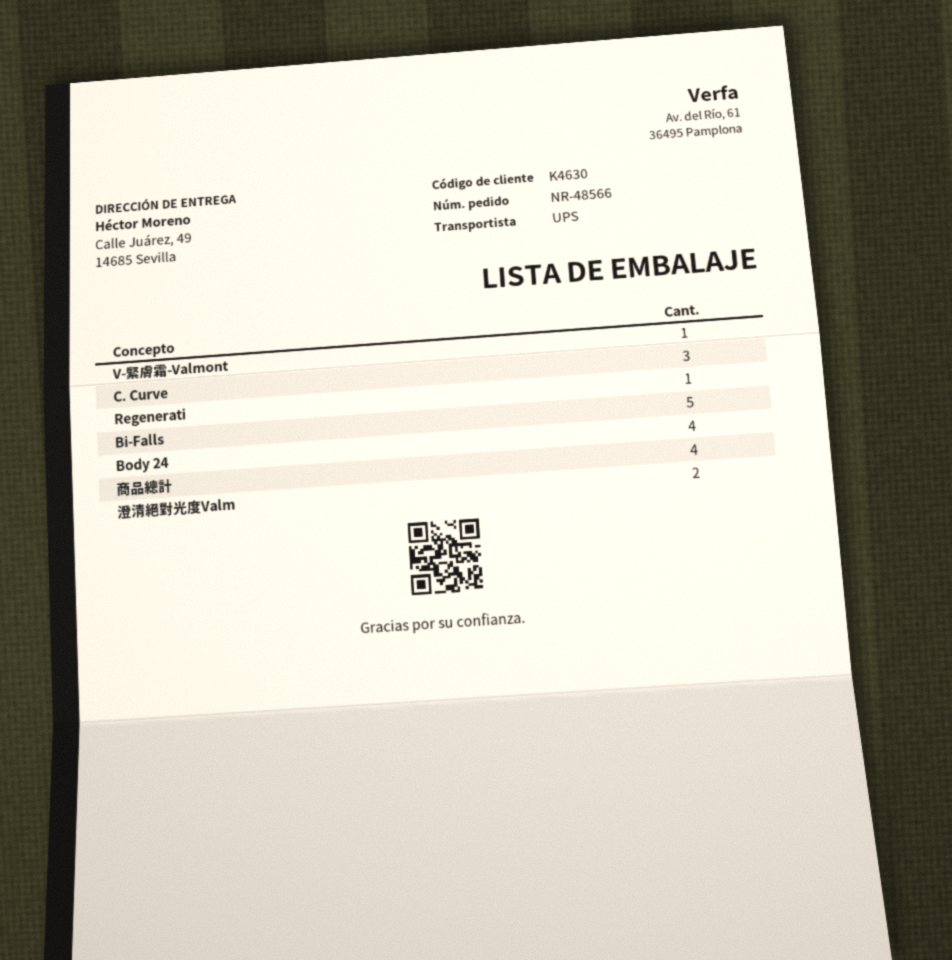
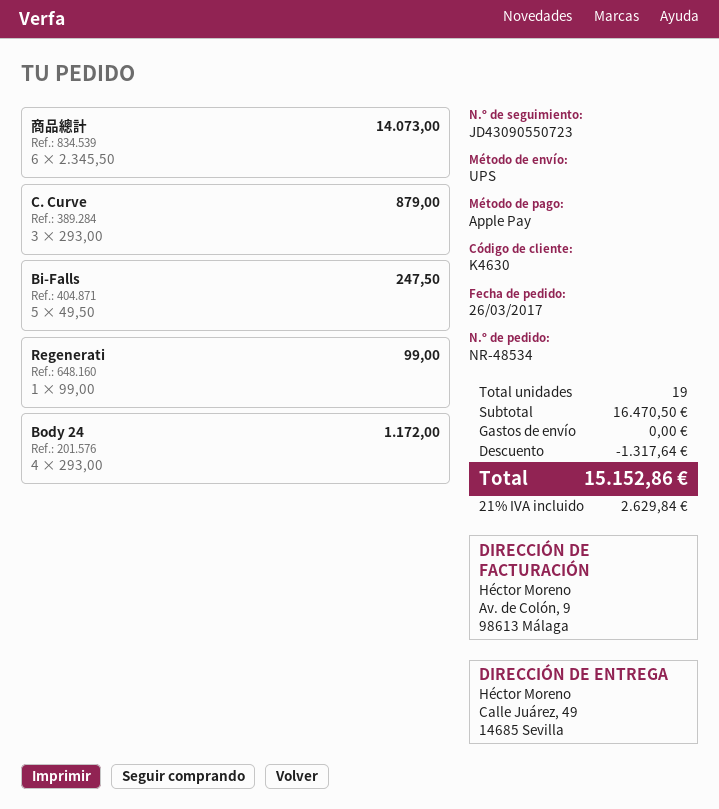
order number: NR-48566 -> NR-48534
V-緊膚霜-Valmont: 1 -> none
商品總計: 4 -> 6
澄清絕對光度Valm: 2 -> none

